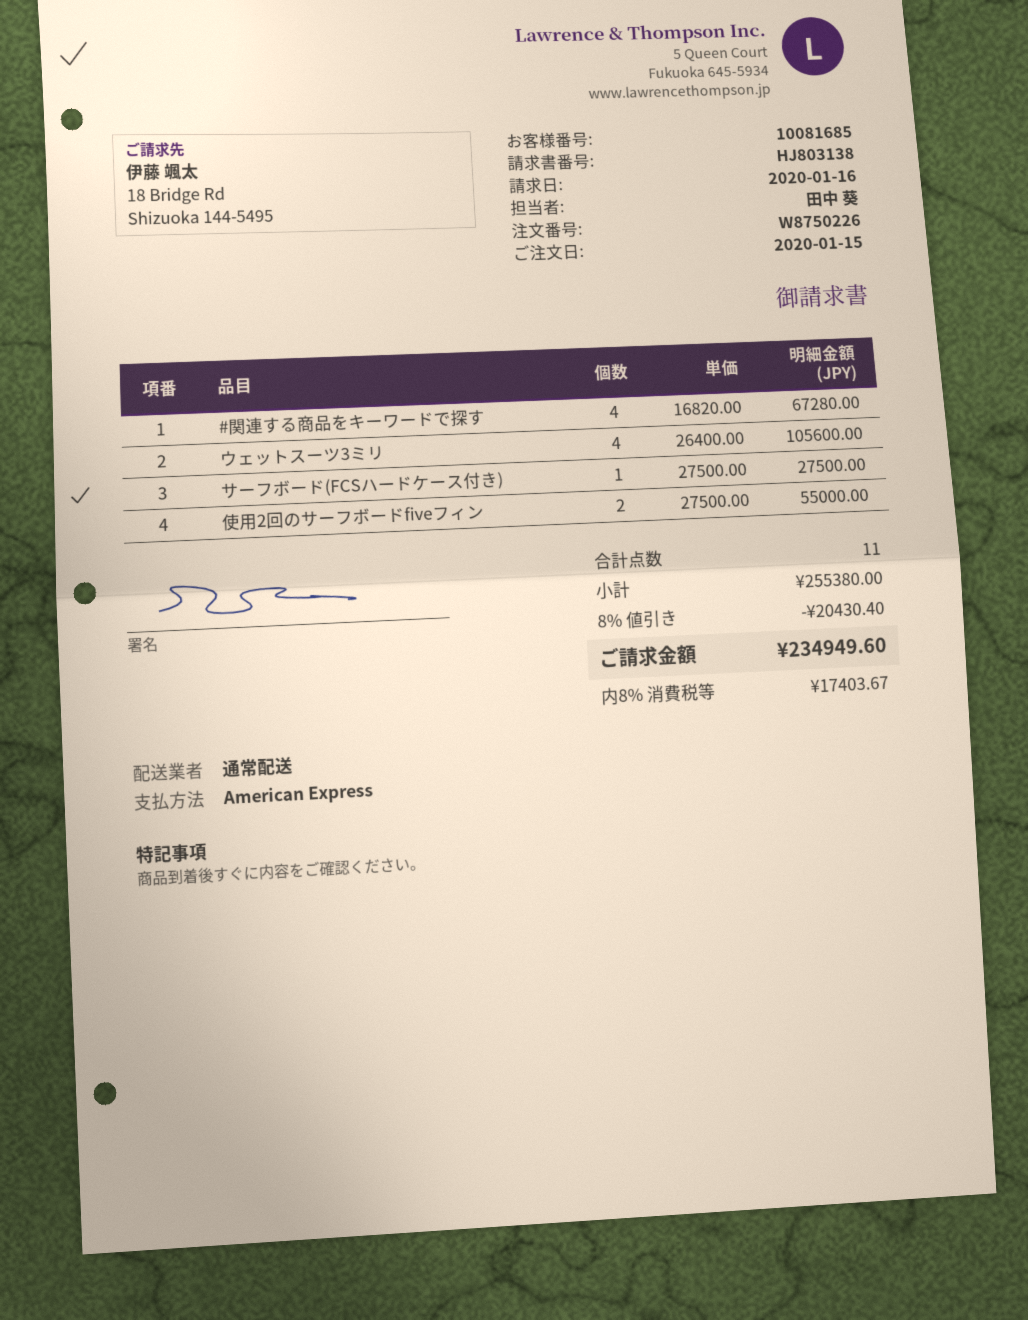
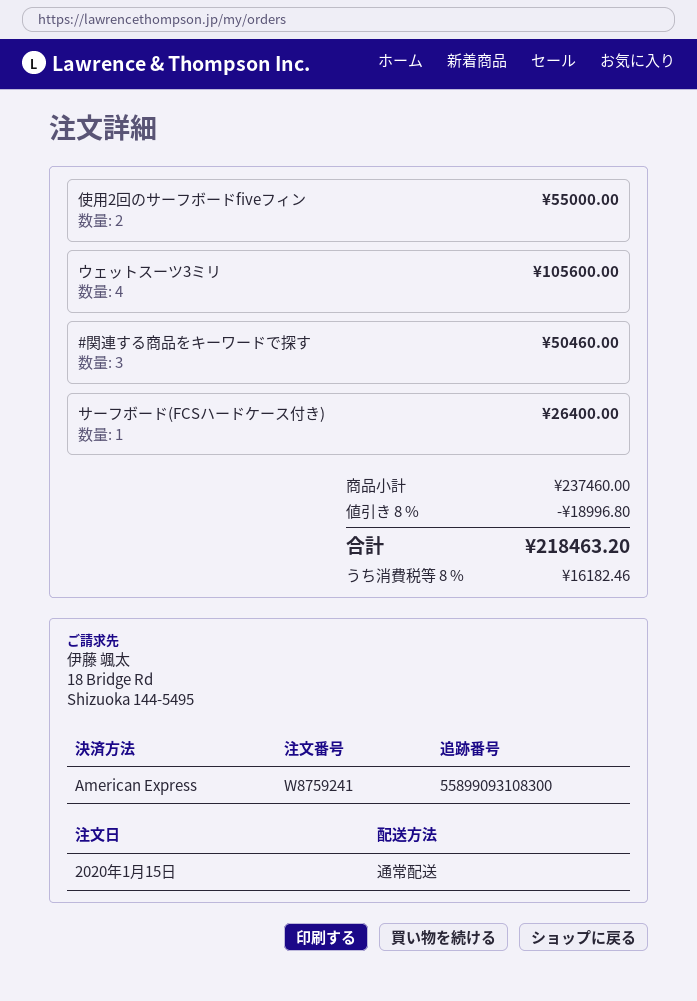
order number: W8750226 -> W8759241
#関連する商品をキーワードで探す: 4 for 67280.00 -> 3 for 50460.00
サーフボード(FCSハードケース付き): 1 for 27500.00 -> 1 for 26400.00
subtotal: 255380.00 -> 237460.00
discount: 8% = 20430.40 -> 8% = 18996.80
tax: 8% = 17403.67 -> 8% = 16182.46
total: 234949.60 -> 218463.20

